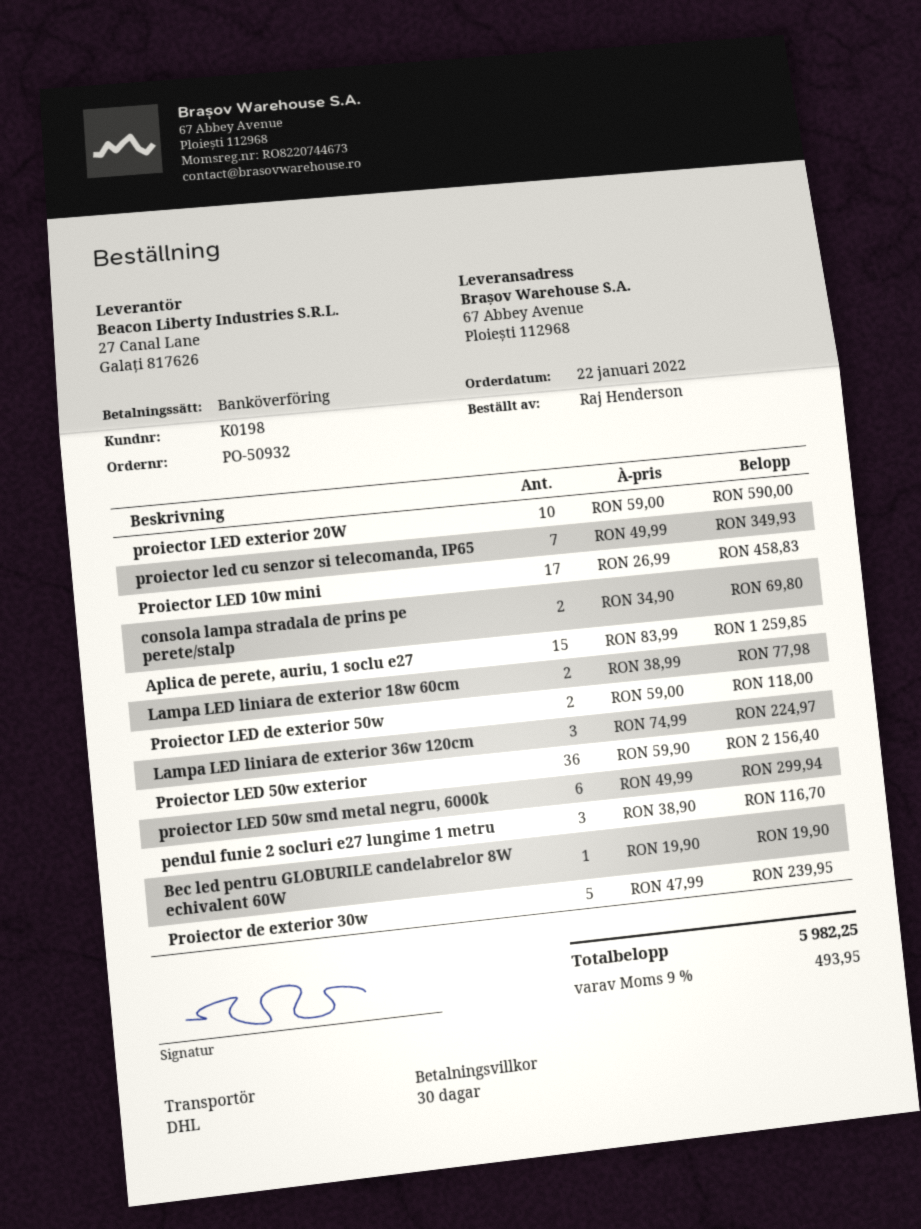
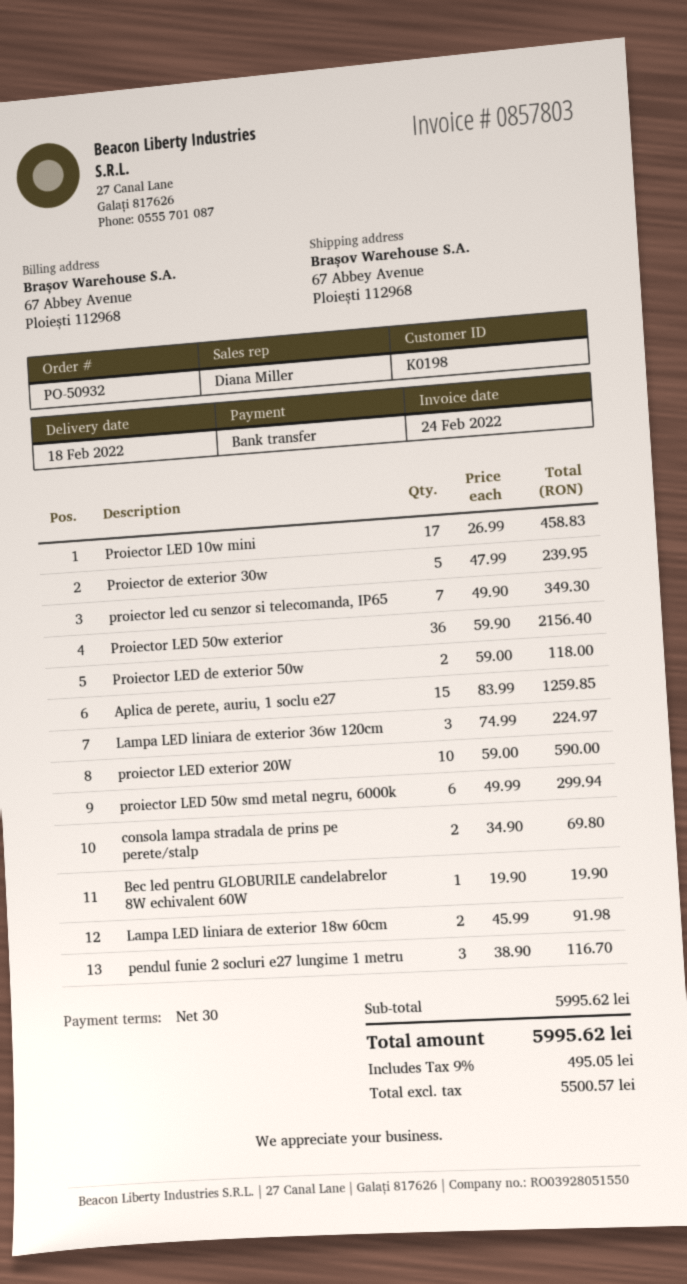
proiector led cu senzor si telecomanda, IP65: 7 x 49.99 = 349.93 -> 7 x 49.90 = 349.30
Lampa LED liniara de exterior 18w 60cm: 2 x 38.99 = 77.98 -> 2 x 45.99 = 91.98
tax: 9% = 493.95 -> 9% = 495.05
total: 5982.25 -> 5995.62

